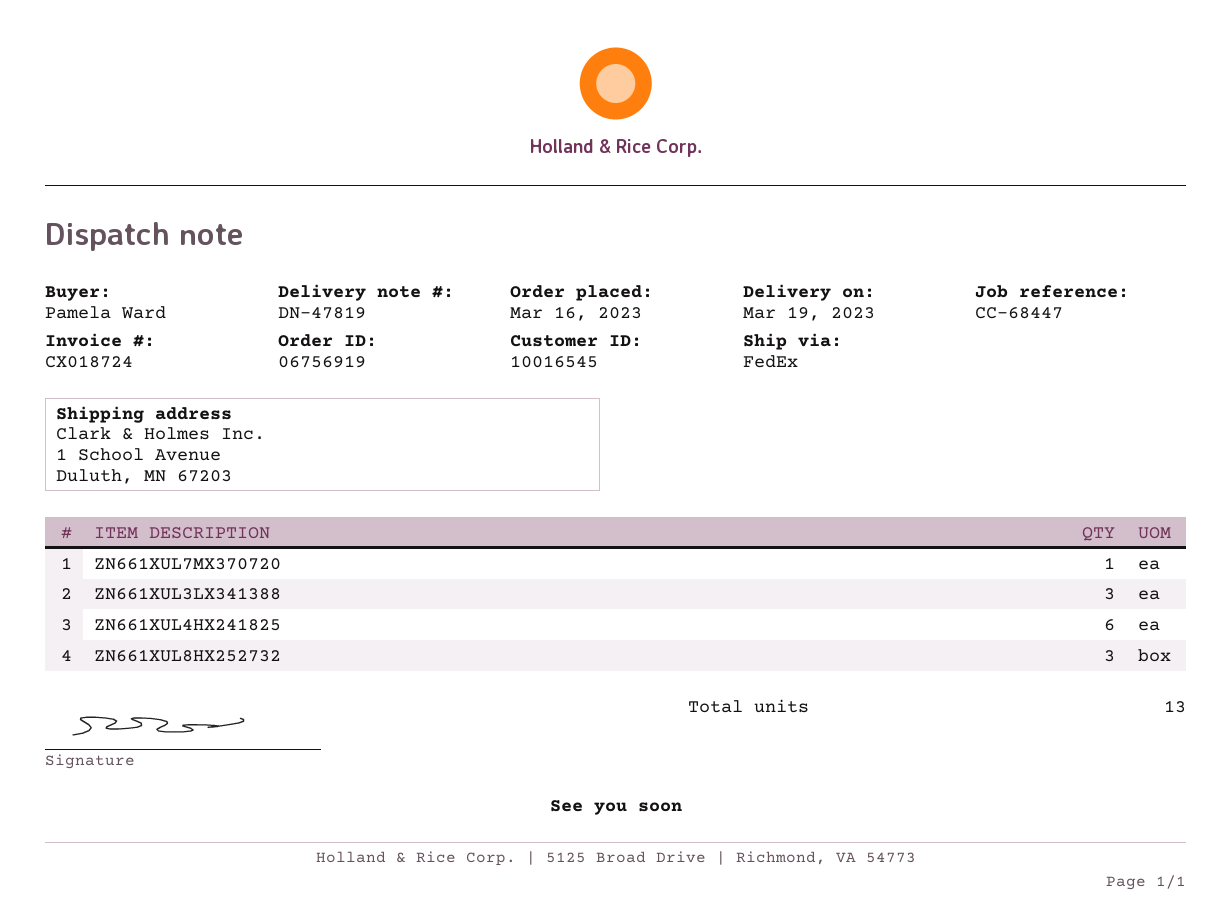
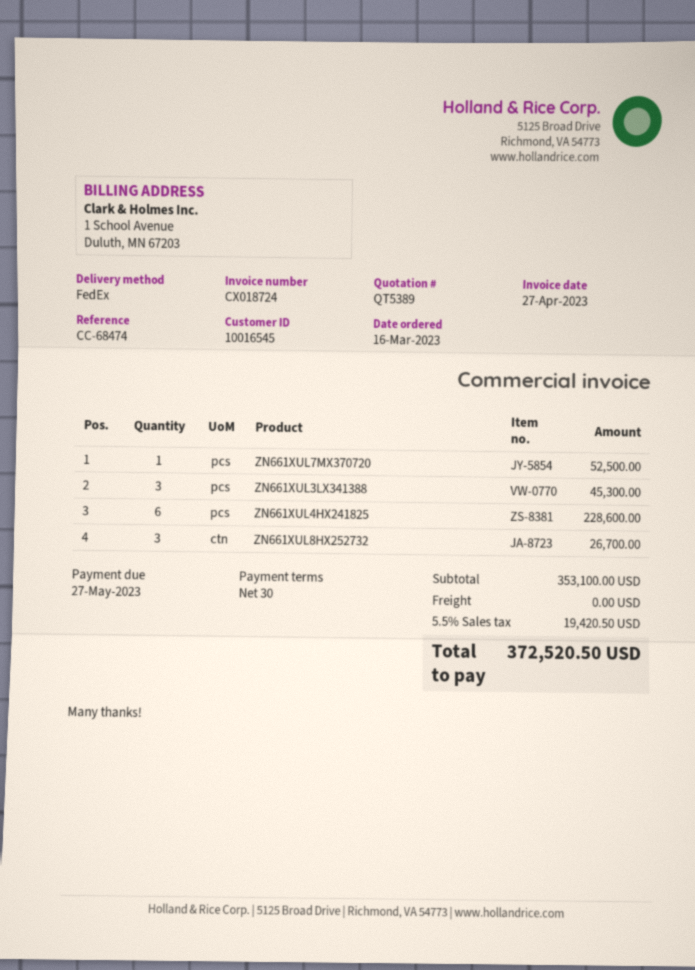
reference: CC-68447 -> CC-68474

